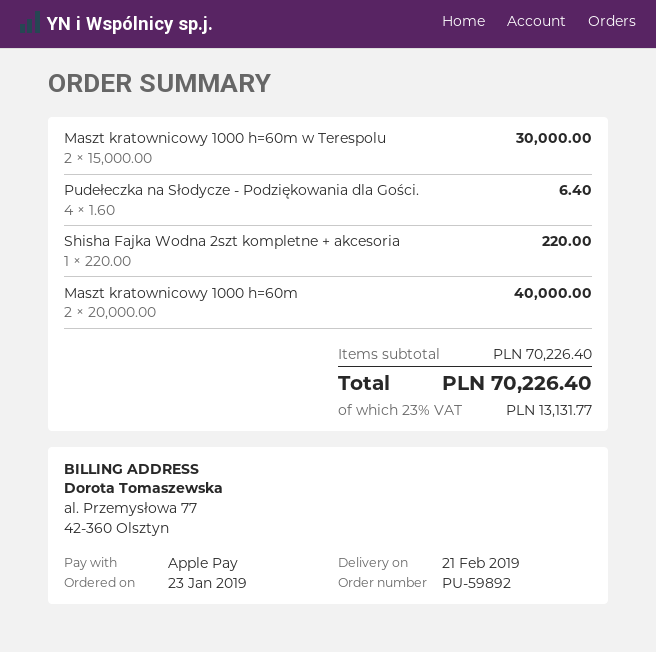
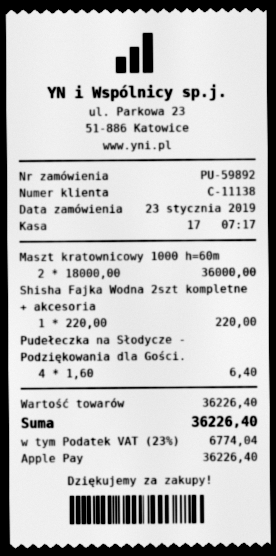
Maszt kratownicowy 1000 h=60m w Terespolu: 2 x 15000.00 = 30000.00 -> none
Maszt kratownicowy 1000 h=60m: 2 x 20000.00 = 40000.00 -> 2 x 18000.00 = 36000.00
subtotal: 70226.40 -> 36226.40
tax: 23% = 13131.77 -> 23% = 6774.04
total: 70226.40 -> 36226.40

